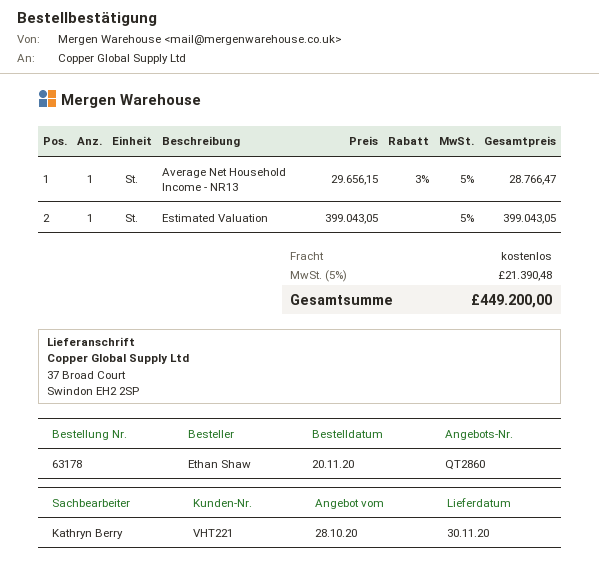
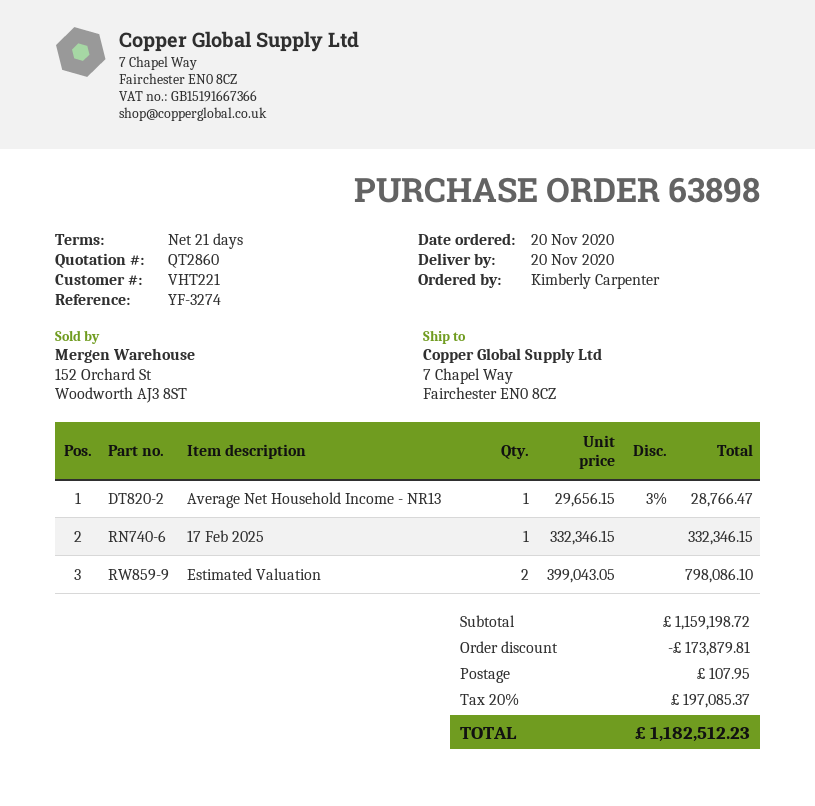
order number: 63178 -> 63898
delivery date: 2020-11-30 -> 2020-11-20
ordered by: Ethan Shaw -> Kimberly Carpenter
ship to: 37 Broad Court, Swindon EH2 2SP -> 7 Chapel Way, Fairchester EN0 8CZ
Estimated Valuation: 1 x 399043.05 = 399043.05 -> 2 x 399043.05 = 798086.10
17 Feb 2025: none -> 1 x 332346.15 = 332346.15
discount: none -> 173879.81
shipping: 0.00 -> 107.95
tax: 5% = 21390.48 -> 20% = 197085.37
total: 449200.00 -> 1182512.23

